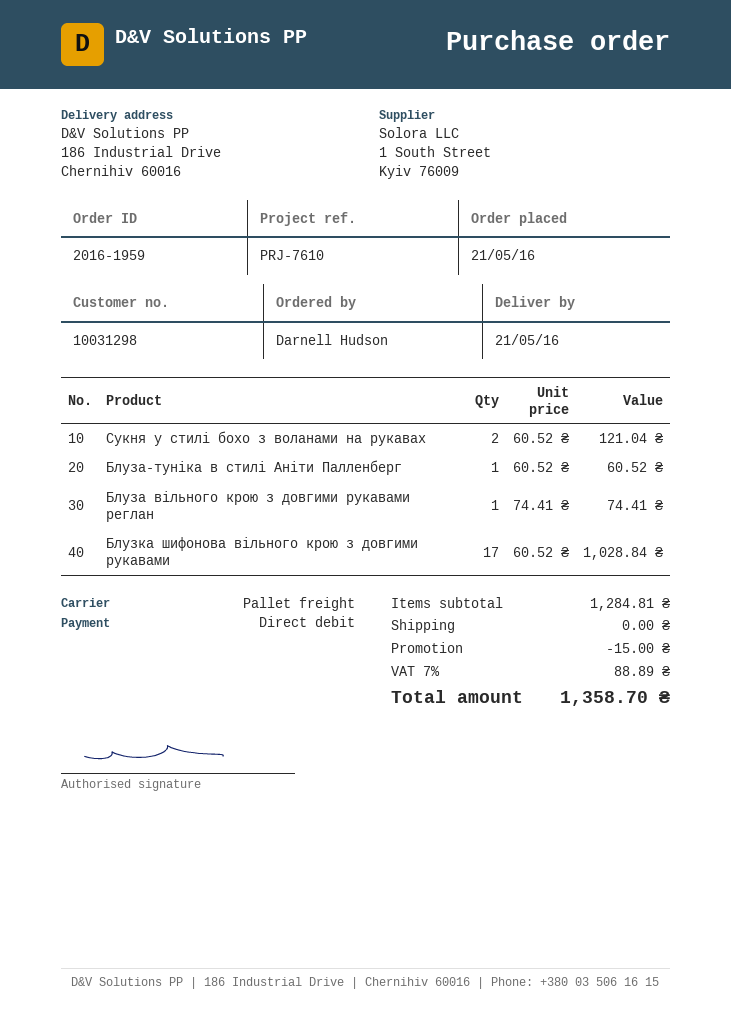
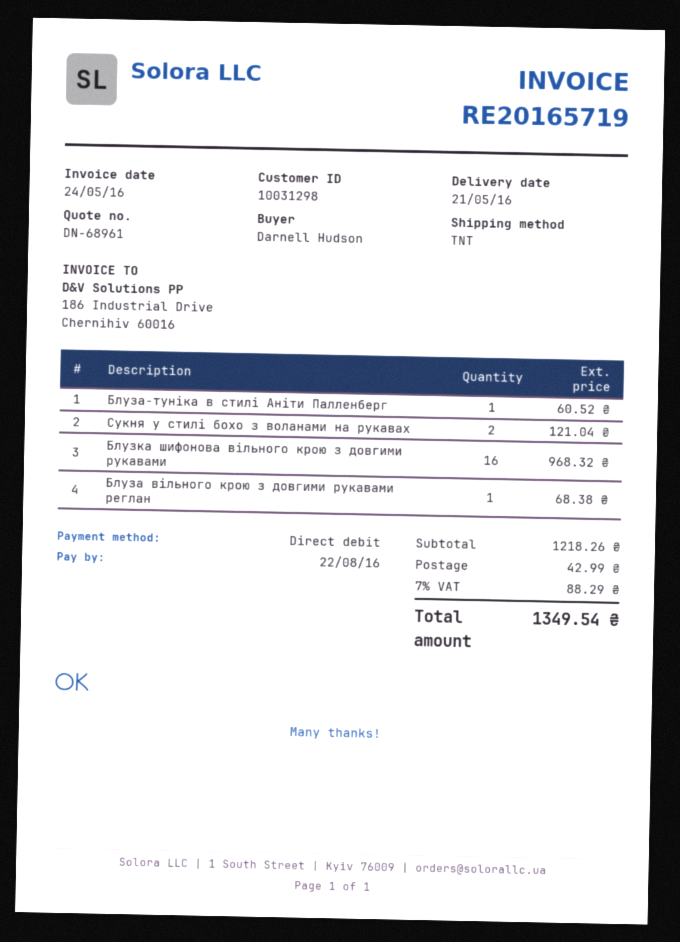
shipping method: pallet freight -> TNT
Блуза вільного крою з довгими рукавами реглан: 1 for 74.41 -> 1 for 68.38
Блузка шифонова вільного крою з довгими рукавами: 17 for 1028.84 -> 16 for 968.32
subtotal: 1284.81 -> 1218.26
discount: 15.00 -> none
shipping: 0.00 -> 42.99
tax: 7% = 88.89 -> 7% = 88.29
total: 1358.70 -> 1349.54

